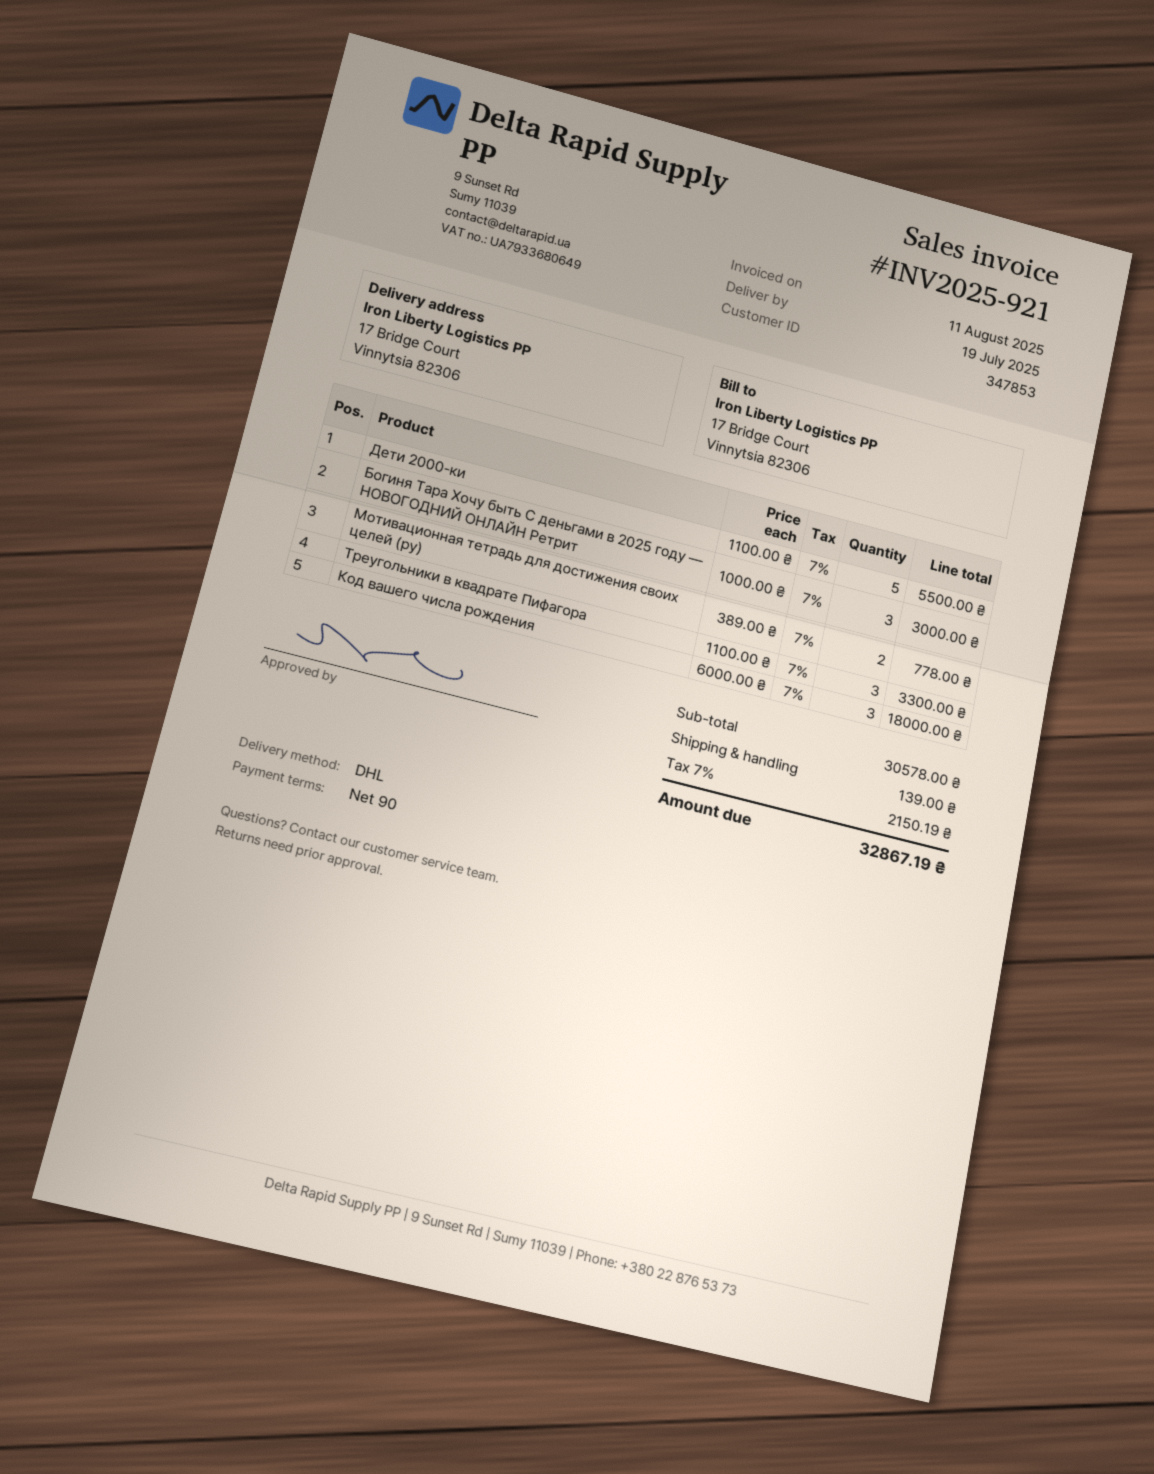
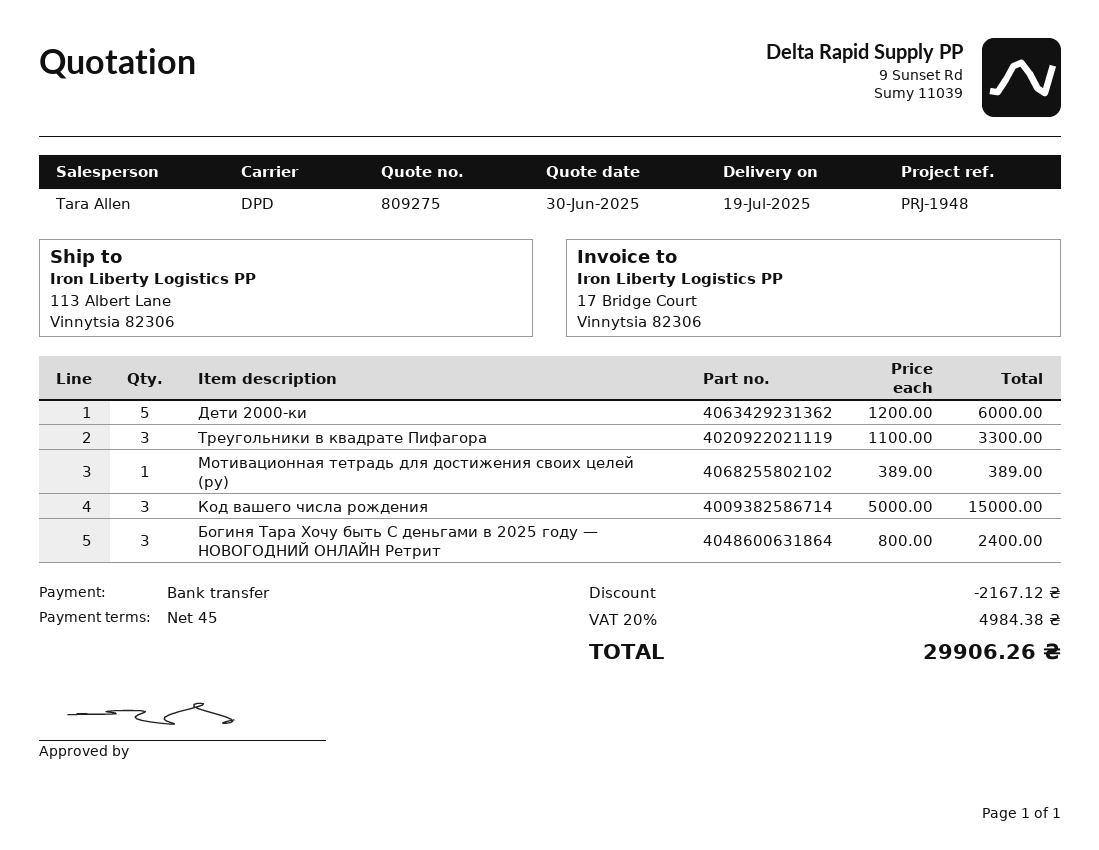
payment terms: 90 days -> 45 days
shipping method: DHL -> DPD
ship to: 17 Bridge Court, Vinnytsia 82306 -> 113 Albert Lane, Vinnytsia 82306
Дети 2000-ки: 5 x 1100.00 = 5500.00 -> 5 x 1200.00 = 6000.00
Богиня Тара Хочу быть С деньгами в 2025 году — НОВОГОДНИЙ ОНЛАЙН Ретрит: 3 x 1000.00 = 3000.00 -> 3 x 800.00 = 2400.00
Мотивационная тетрадь для достижения своих целей (ру): 2 x 389.00 = 778.00 -> 1 x 389.00 = 389.00
Код вашего числа рождения: 3 x 6000.00 = 18000.00 -> 3 x 5000.00 = 15000.00
discount: none -> 2167.12
shipping: 139.00 -> none
tax: 7% = 2150.19 -> 20% = 4984.38
total: 32867.19 -> 29906.26

